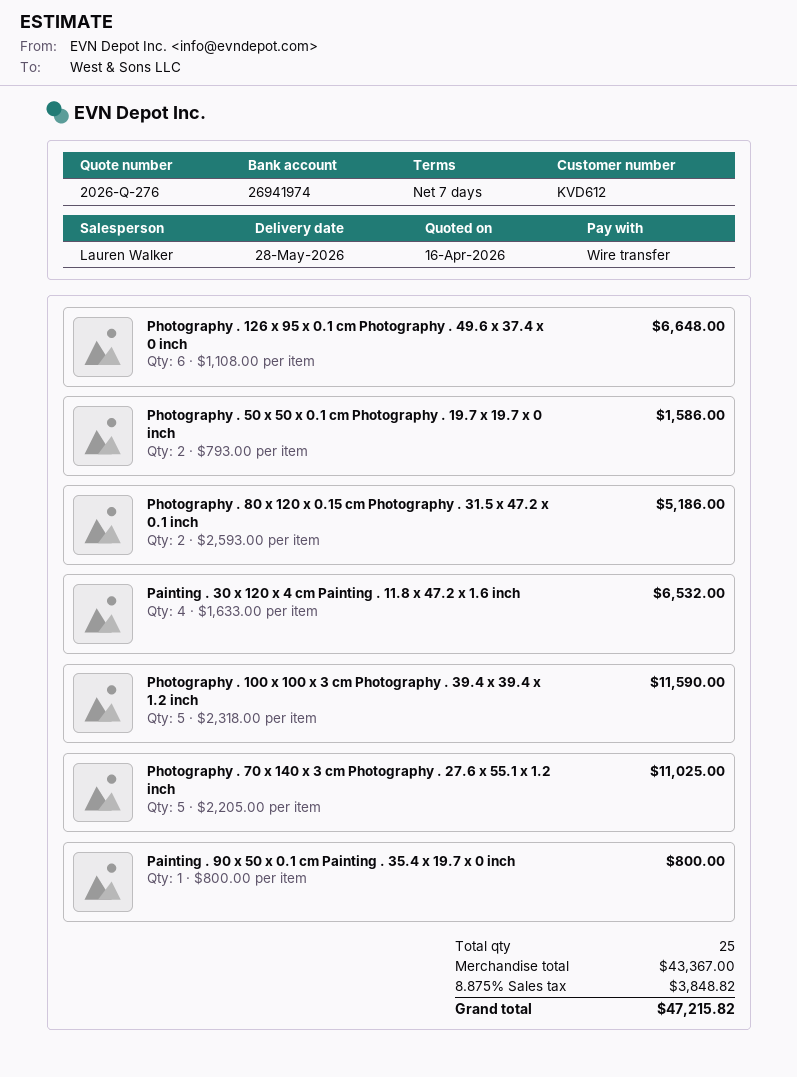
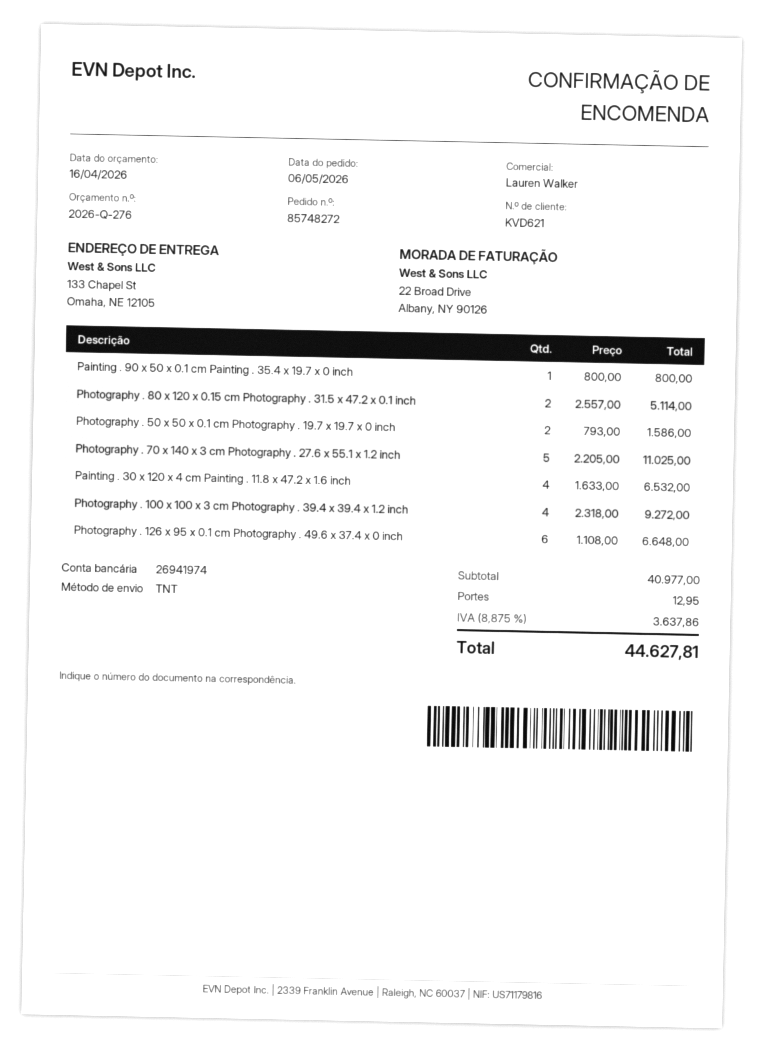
customer number: KVD612 -> KVD621
Photography . 80 x 120 x 0.15 cm Photography . 31.5 x 47.2 x 0.1 inch: 2 x 2593.00 = 5186.00 -> 2 x 2557.00 = 5114.00
Photography . 100 x 100 x 3 cm Photography . 39.4 x 39.4 x 1.2 inch: 5 x 2318.00 = 11590.00 -> 4 x 2318.00 = 9272.00
subtotal: 43367.00 -> 40977.00
shipping: none -> 12.95
tax: 8.875% = 3848.82 -> 8.875% = 3637.86
total: 47215.82 -> 44627.81

